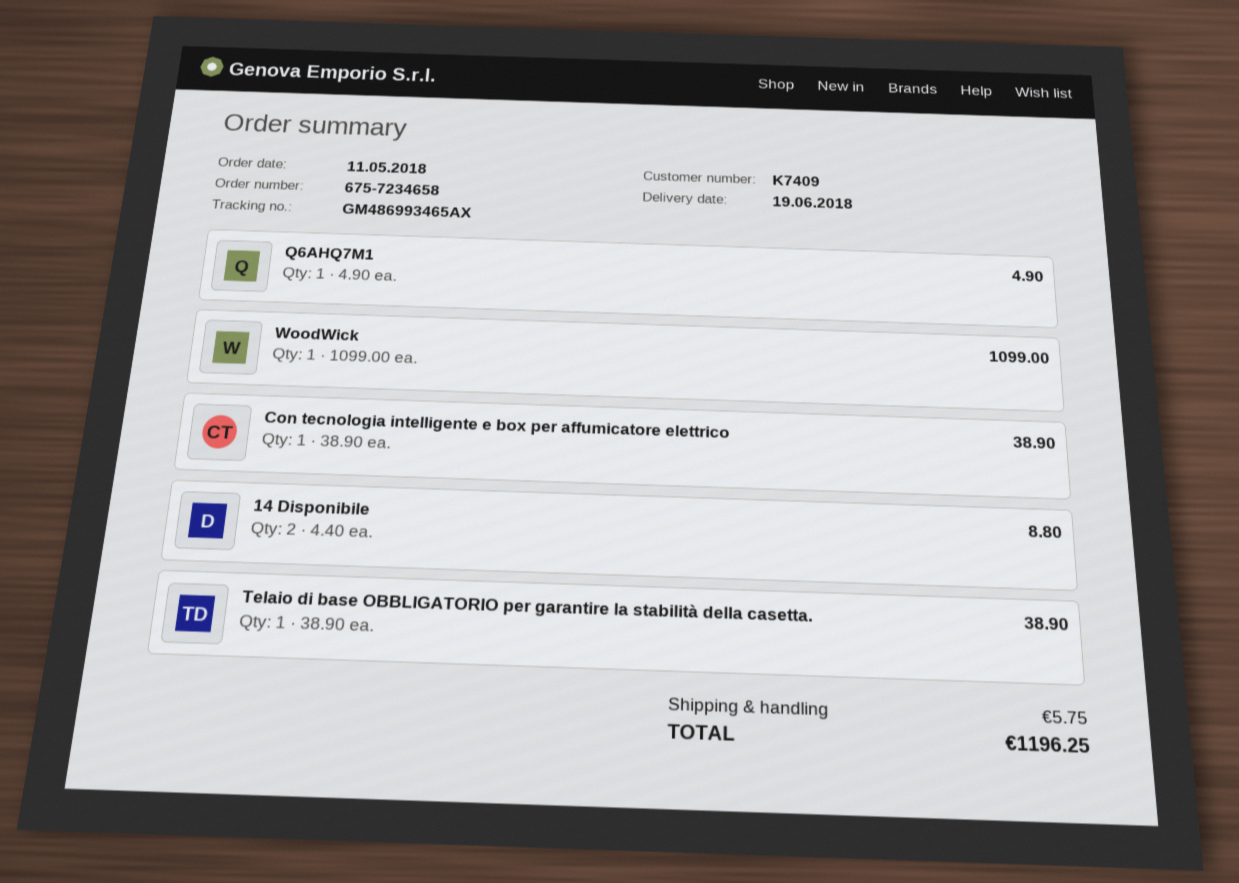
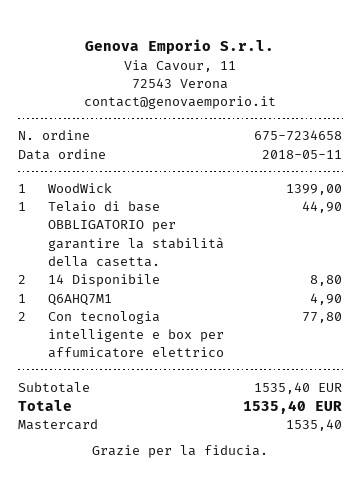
WoodWick: 1 for 1099.00 -> 1 for 1399.00
Con tecnologia intelligente e box per affumicatore elettrico: 1 for 38.90 -> 2 for 77.80
Telaio di base OBBLIGATORIO per garantire la stabilità della casetta.: 1 for 38.90 -> 1 for 44.90
shipping: 5.75 -> none
total: 1196.25 -> 1535.40

